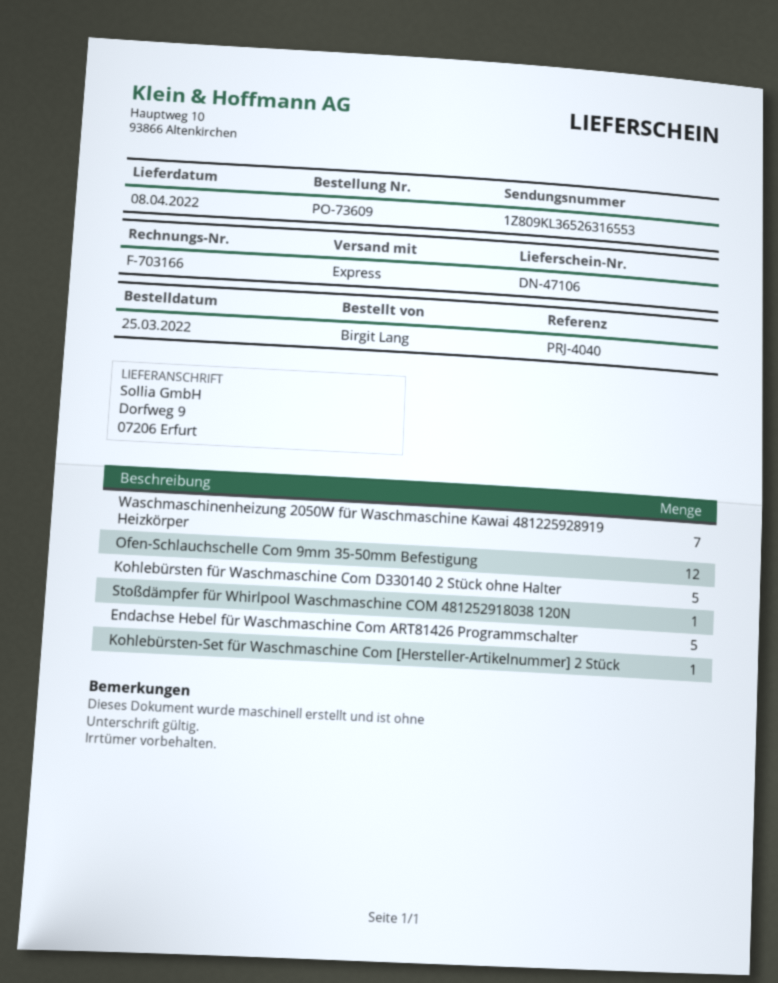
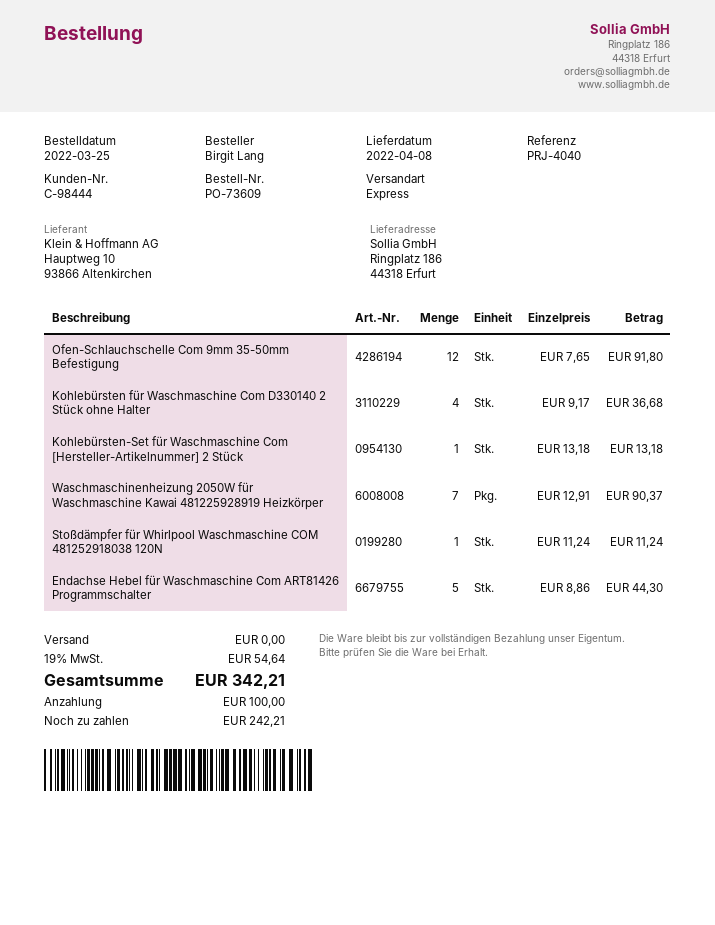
ship to: Dorfweg 9, 07206 Erfurt -> Ringplatz 186, 44318 Erfurt
Kohlebürsten für Waschmaschine Com D330140 2 Stück ohne Halter: 5 -> 4

